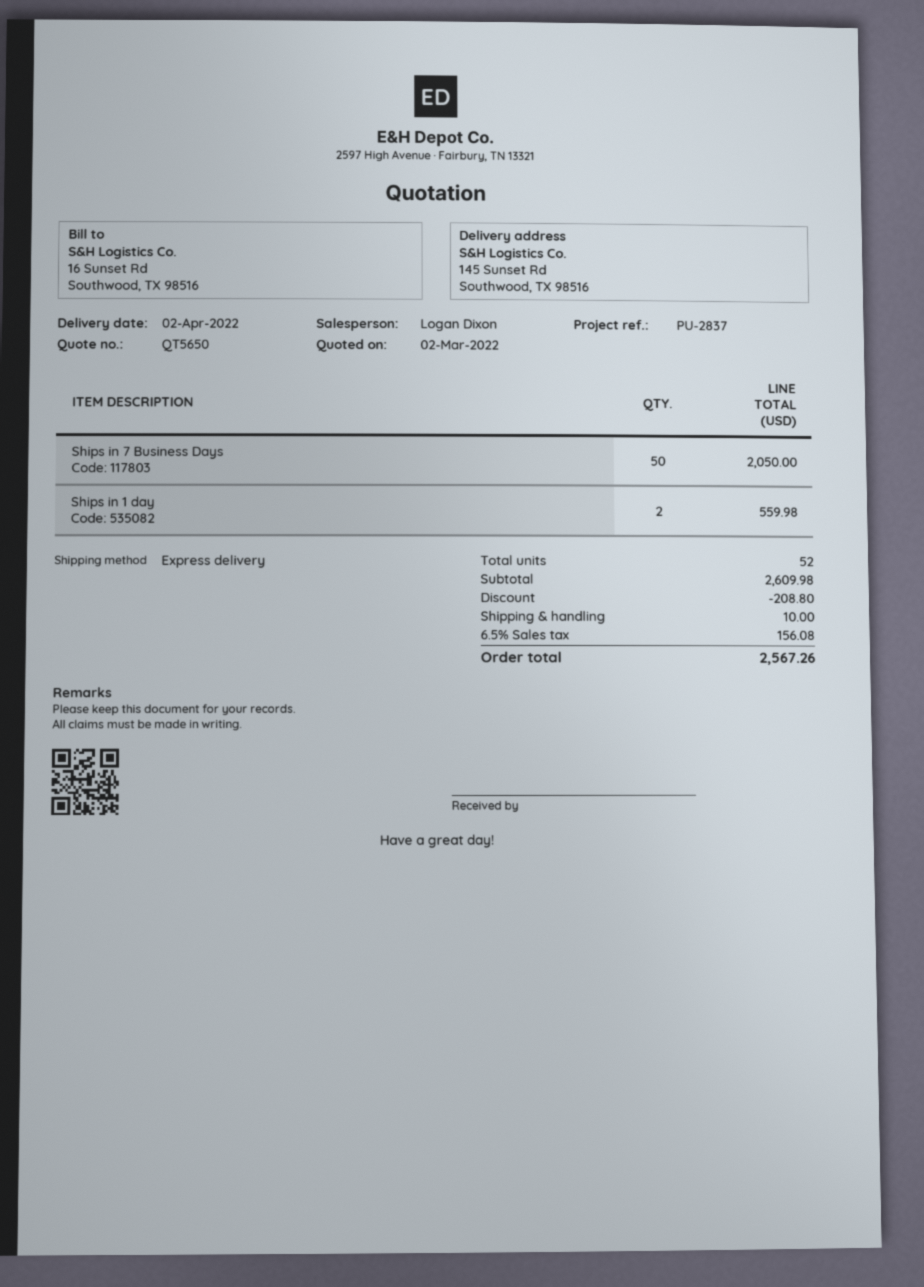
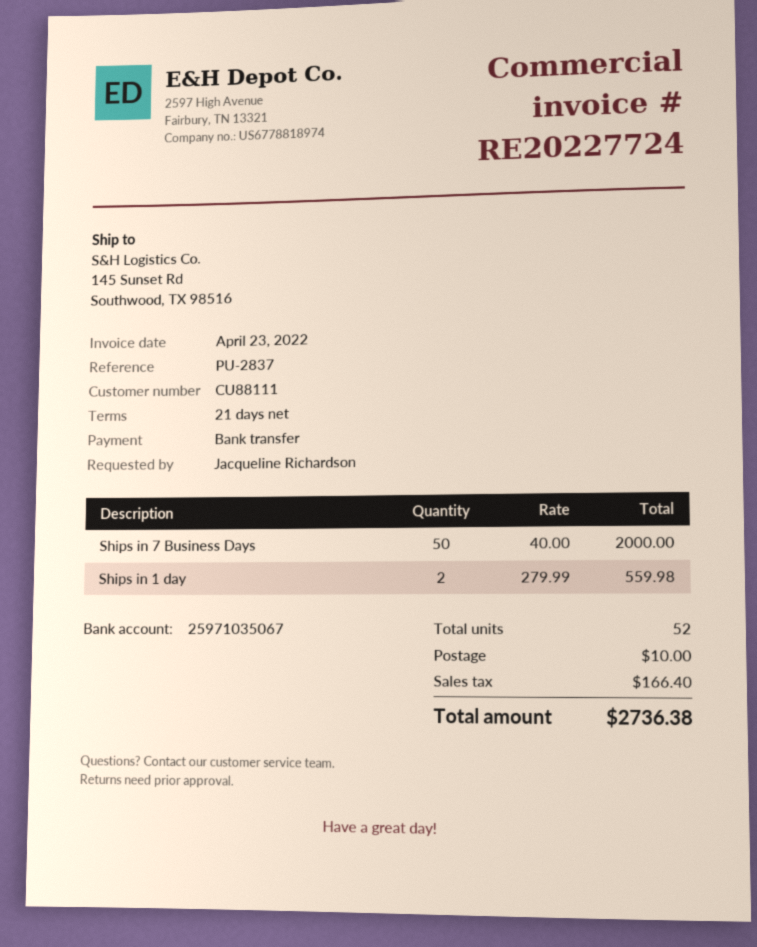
Ships in 7 Business Days: 50 for 2050.00 -> 50 for 2000.00
discount: 208.80 -> none
tax: 156.08 -> 166.40
total: 2567.26 -> 2736.38

